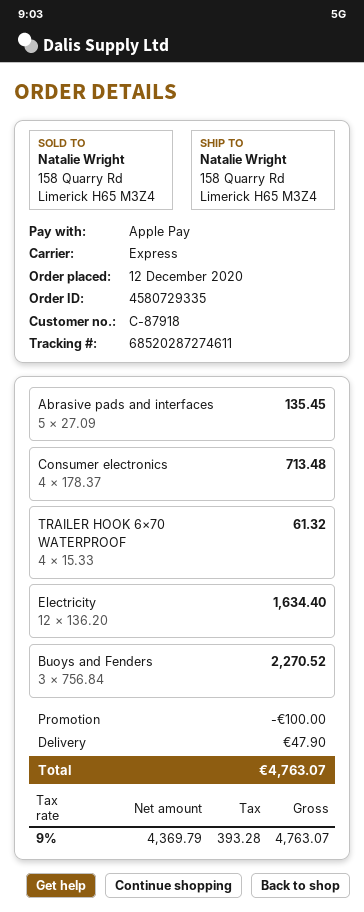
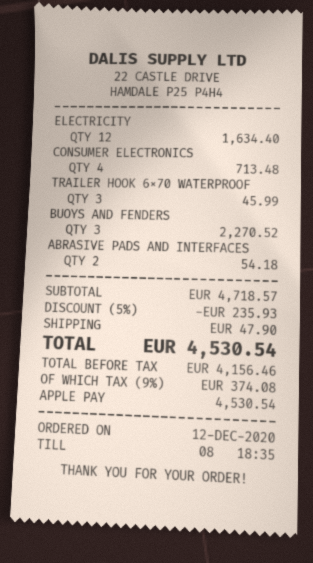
Abrasive pads and interfaces: 5 for 135.45 -> 2 for 54.18
TRAILER HOOK 6×70 WATERPROOF: 4 for 61.32 -> 3 for 45.99
discount: 100.00 -> 235.93
net: 4369.79 -> 4156.46
tax: 9% = 393.28 -> 9% = 374.08
total: 4763.07 -> 4530.54

